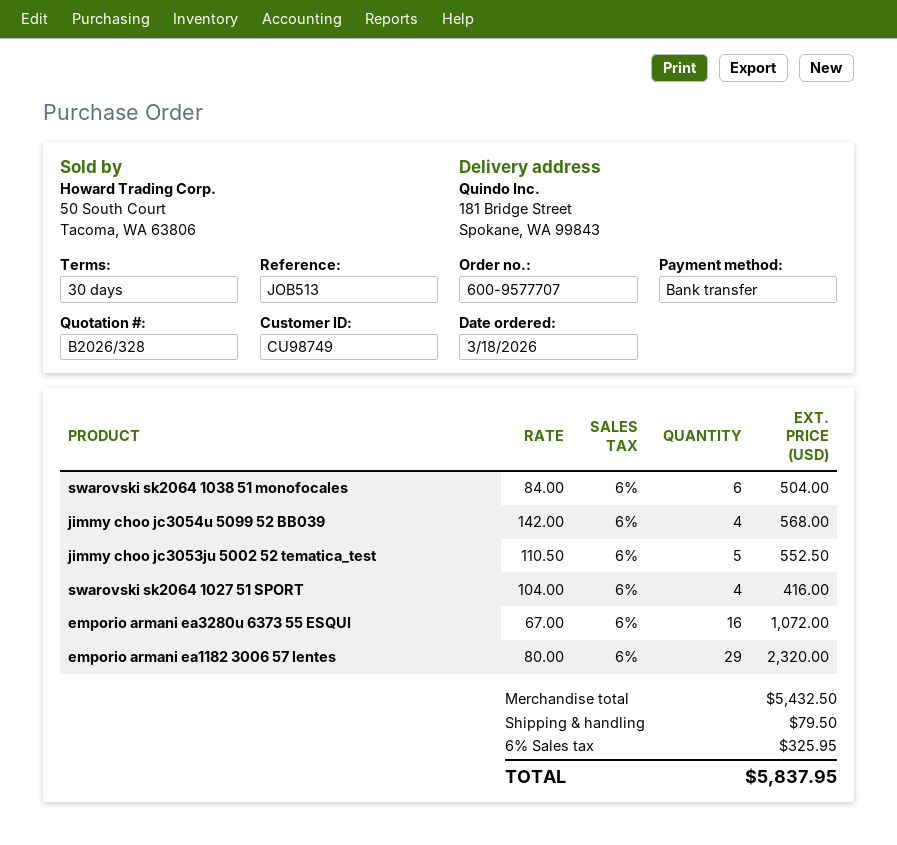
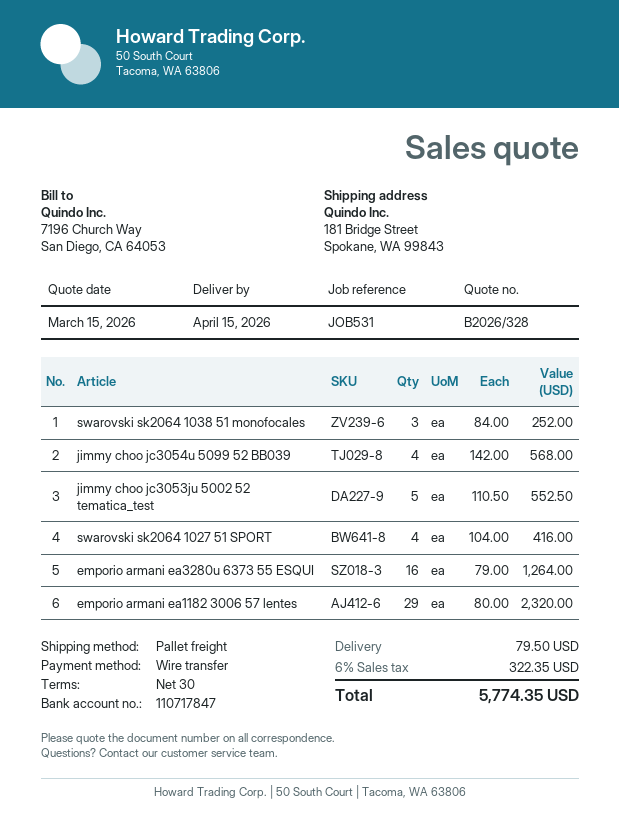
reference: JOB513 -> JOB531
swarovski sk2064 1038 51 monofocales: 6 x 84.00 = 504.00 -> 3 x 84.00 = 252.00
emporio armani ea3280u 6373 55 ESQUI: 16 x 67.00 = 1072.00 -> 16 x 79.00 = 1264.00
tax: 6% = 325.95 -> 6% = 322.35
total: 5837.95 -> 5774.35

